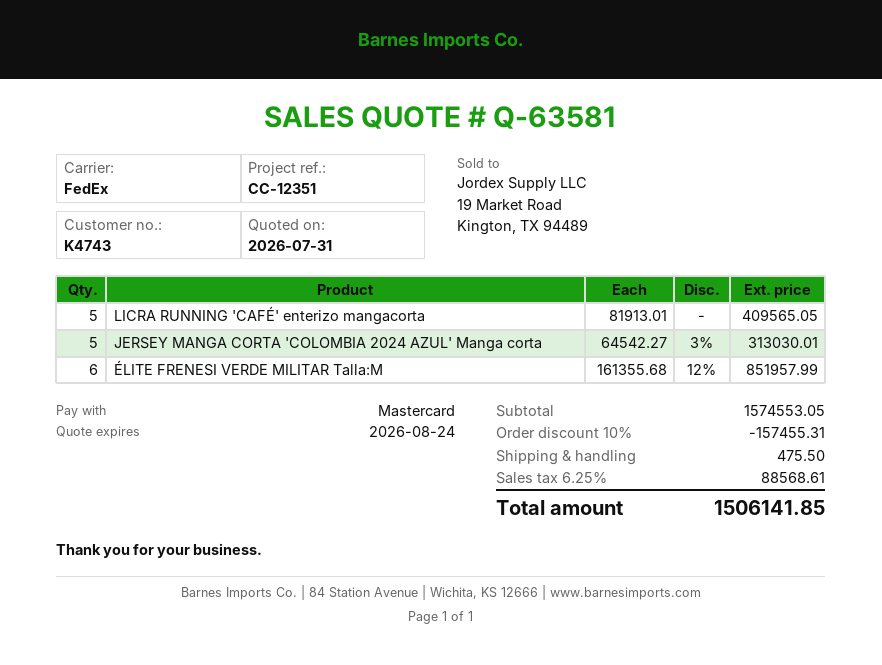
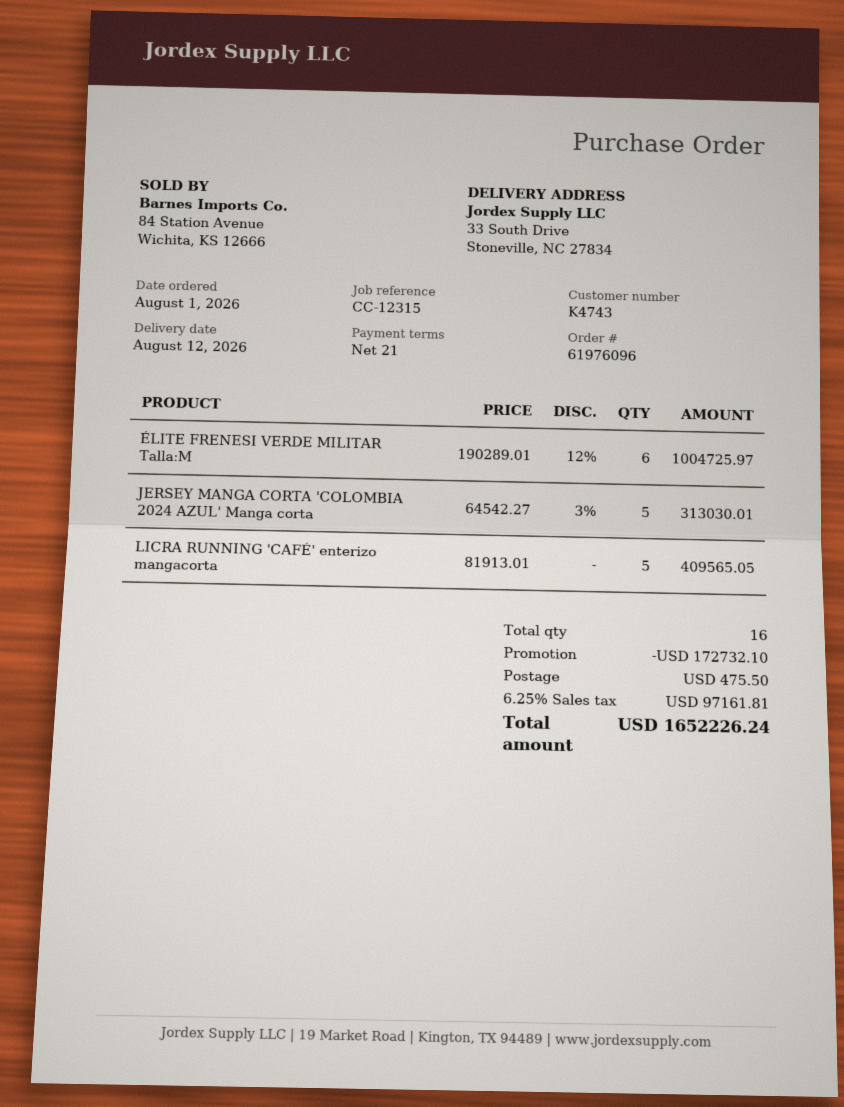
reference: CC-12351 -> CC-12315
ÉLITE FRENESI VERDE MILITAR Talla:M: 6 x 161355.68 - 12% = 851957.99 -> 6 x 190289.01 - 12% = 1004725.97
discount: 157455.31 -> 172732.10
tax: 6.25% = 88568.61 -> 6.25% = 97161.81
total: 1506141.85 -> 1652226.24

